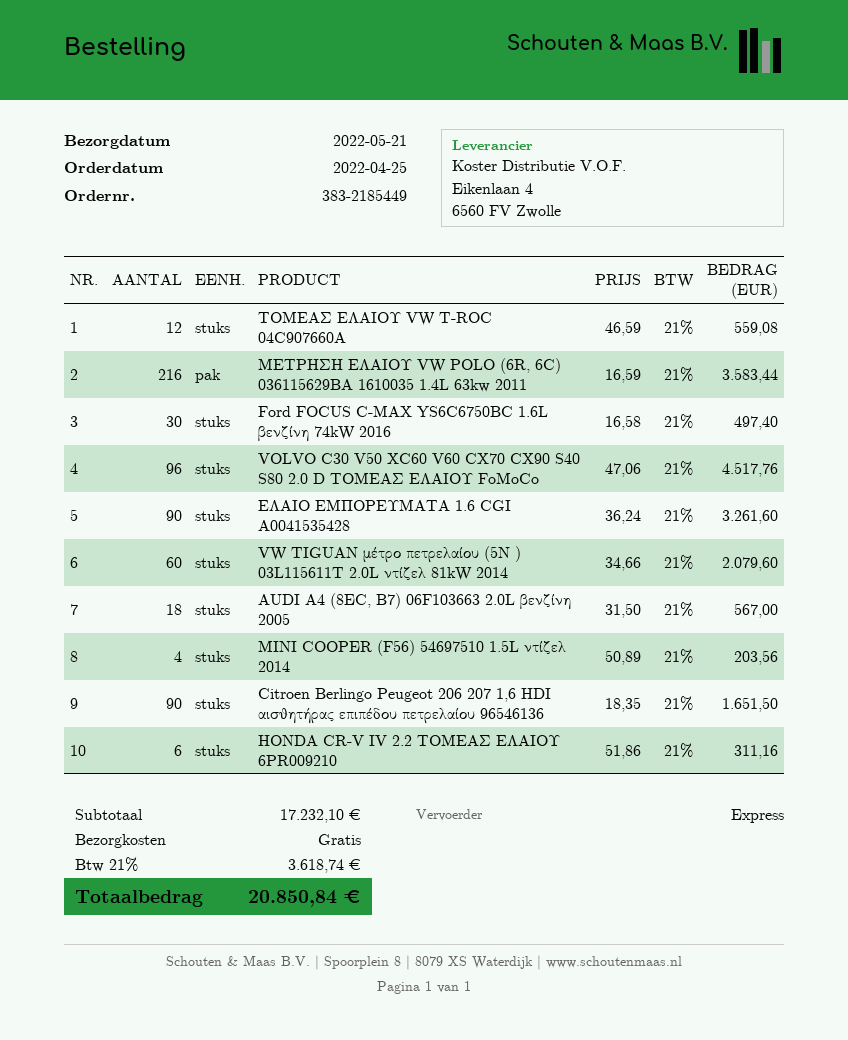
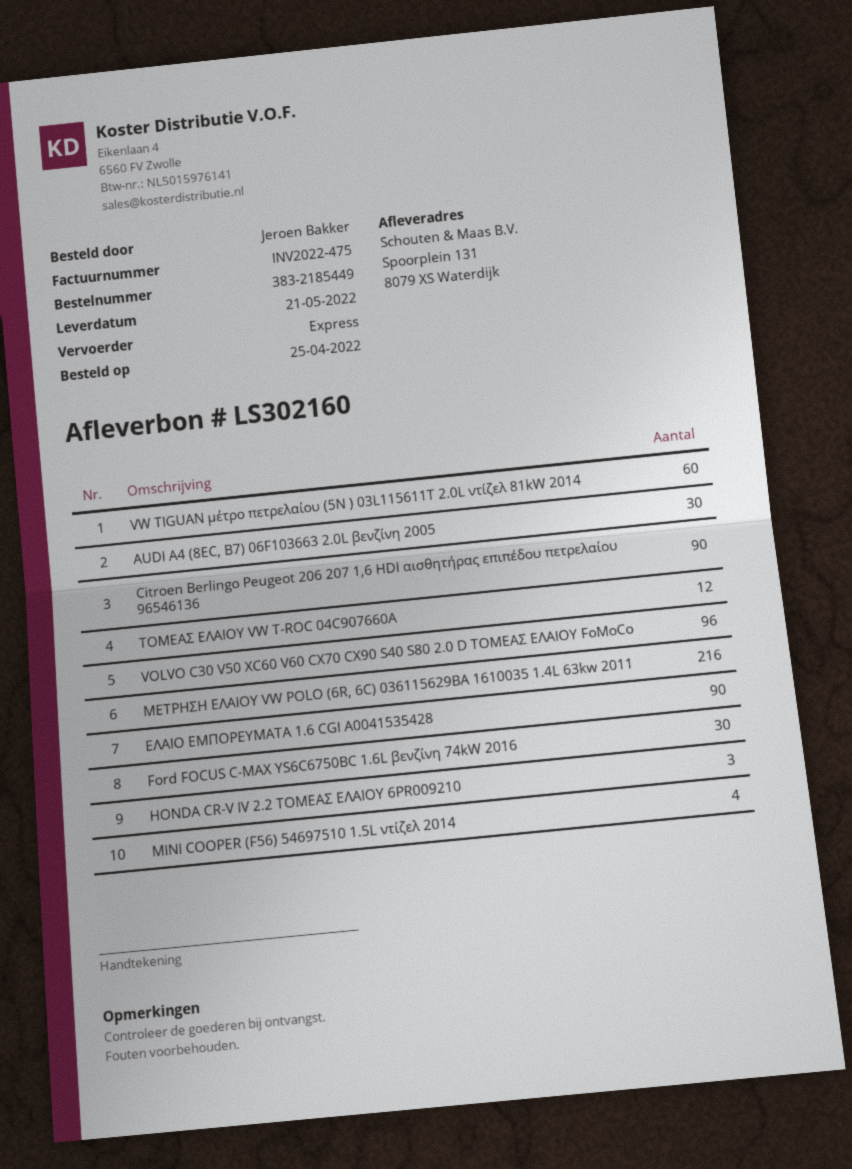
AUDI A4 (8EC, B7) 06F103663 2.0L βενζίνη 2005: 18 -> 30
HONDA CR-V IV 2.2 ΤΟΜΕΑΣ ΕΛΑΙΟΥ 6PR009210: 6 -> 3

